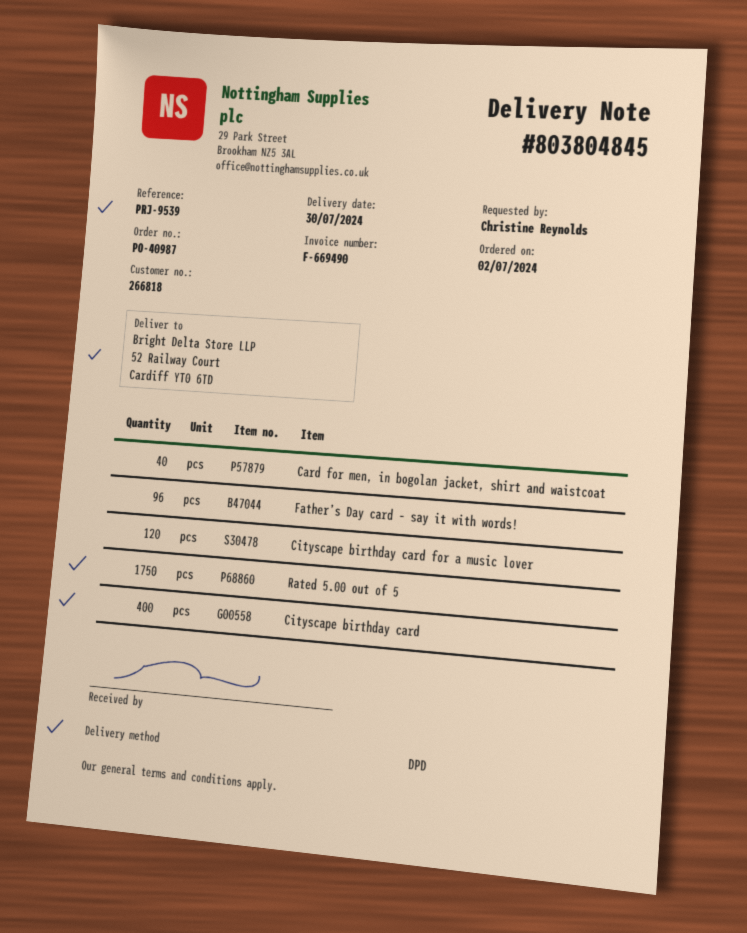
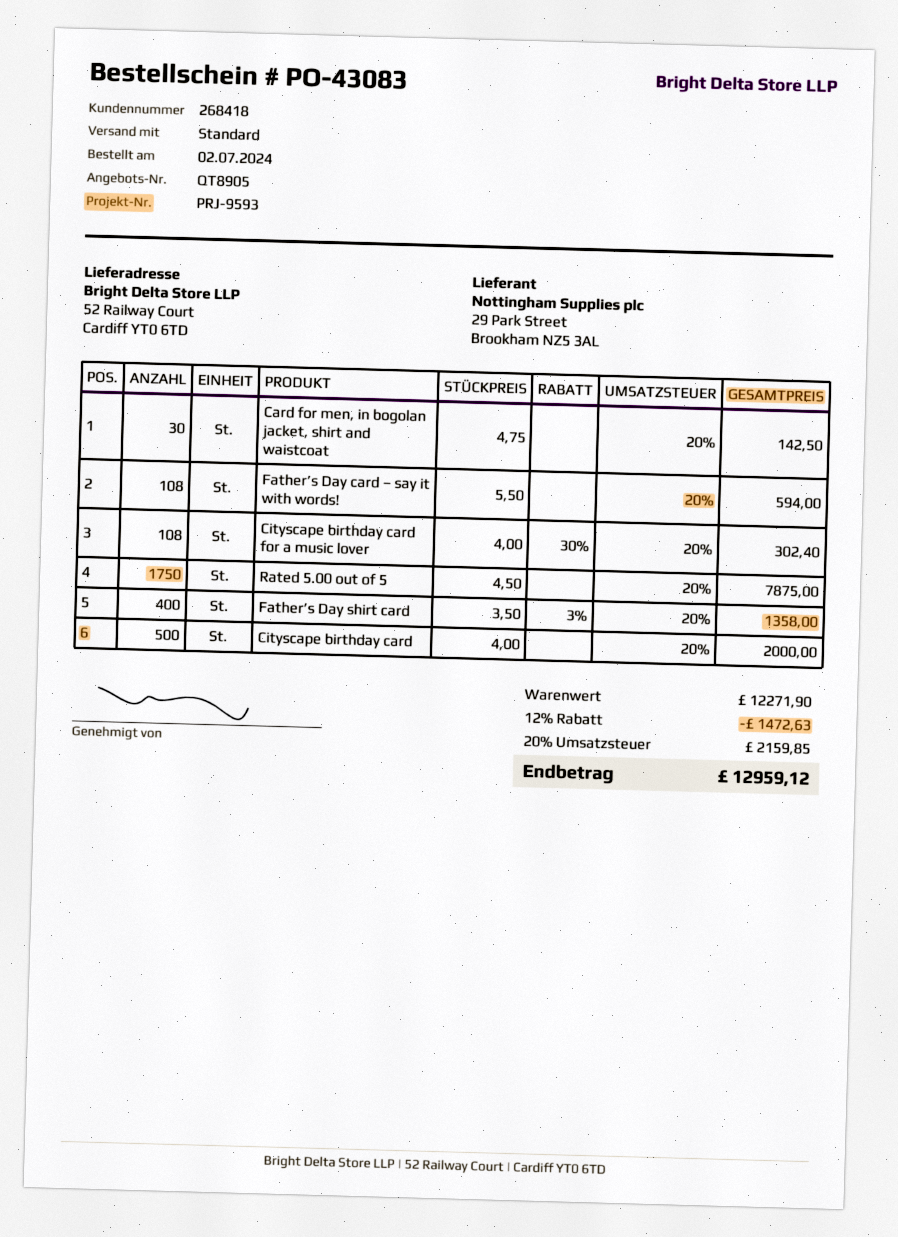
order number: PO-40987 -> PO-43083
customer number: 266818 -> 268418
reference: PRJ-9539 -> PRJ-9593
shipping method: DPD -> standard
Card for men, in bogolan jacket, shirt and waistcoat: 40 -> 30
Father’s Day card – say it with words!: 96 -> 108
Cityscape birthday card for a music lover: 120 -> 108
Cityscape birthday card: 400 -> 500
Father’s Day shirt card: none -> 400

